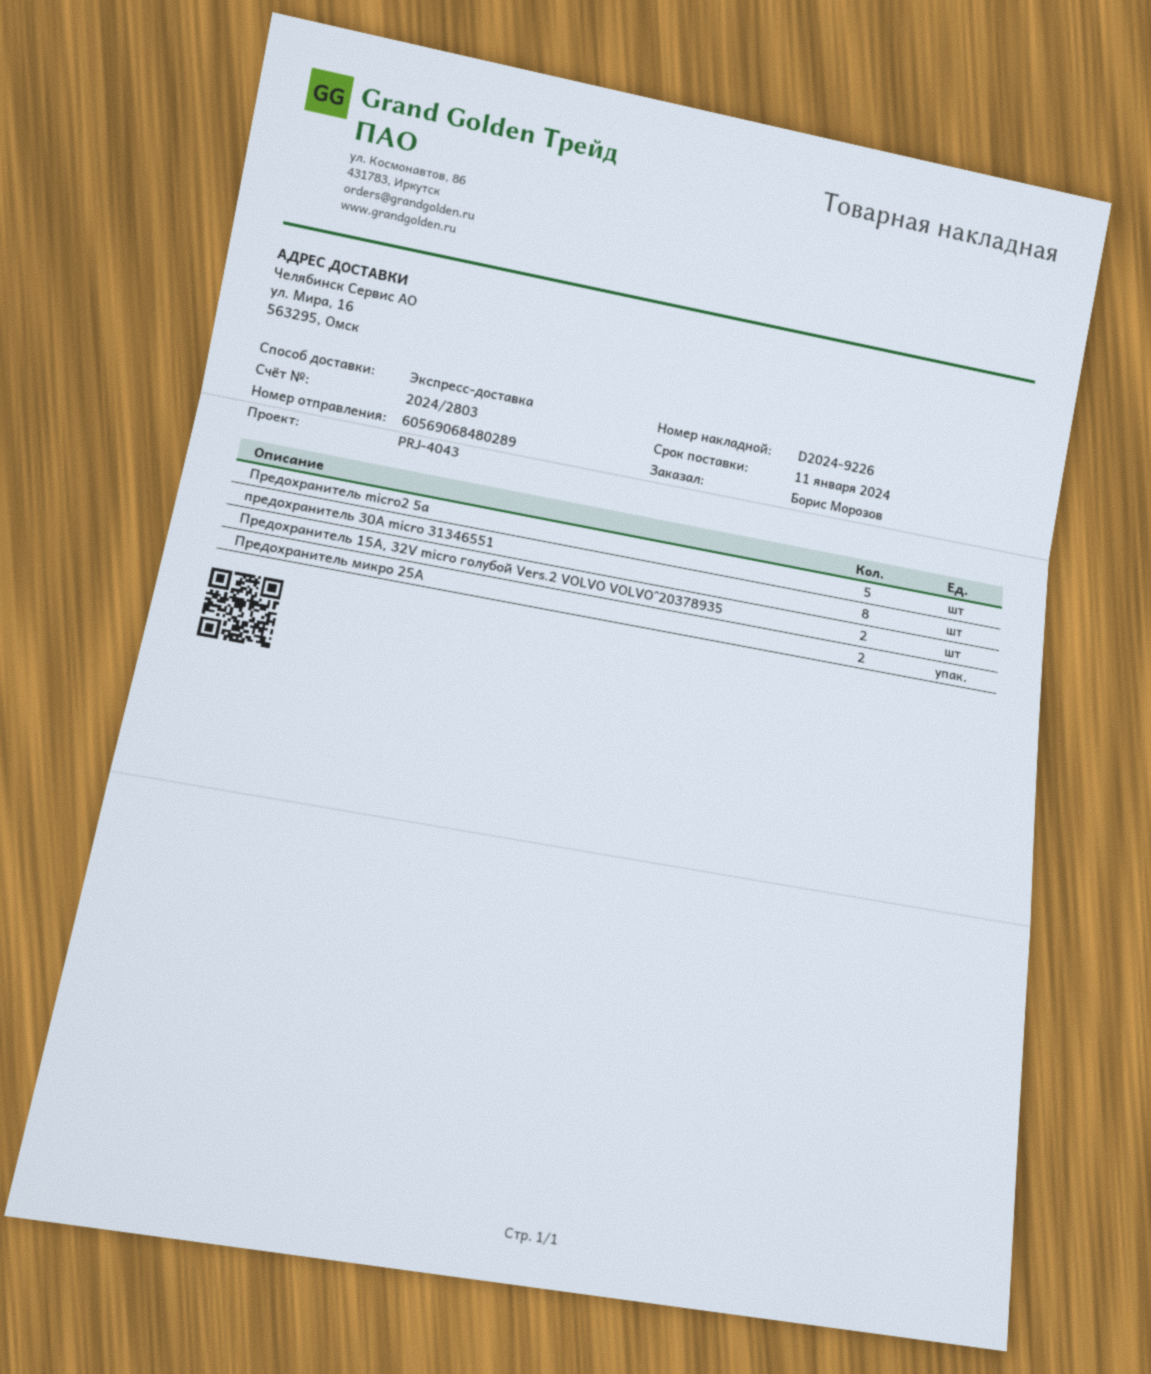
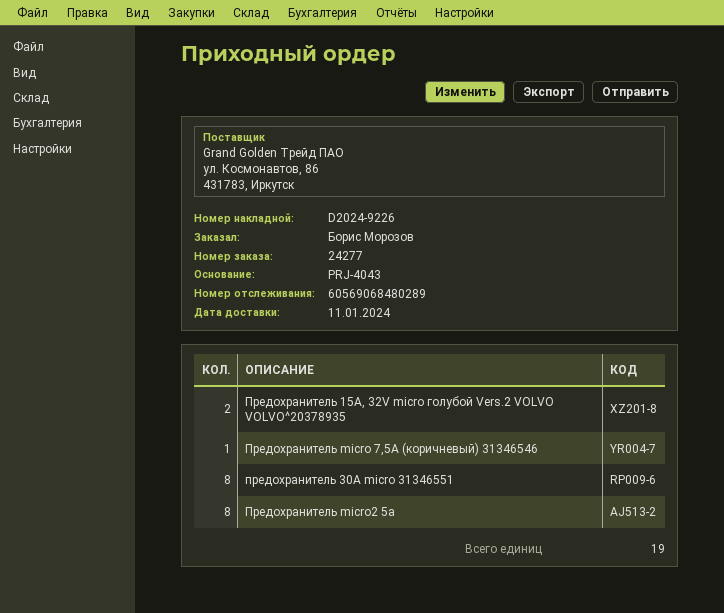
Предохранитель micro2 5a: 5 -> 8
Предохранитель микро 25A: 2 -> none
Предохранитель micro 7,5А (коричневый) 31346546: none -> 1

